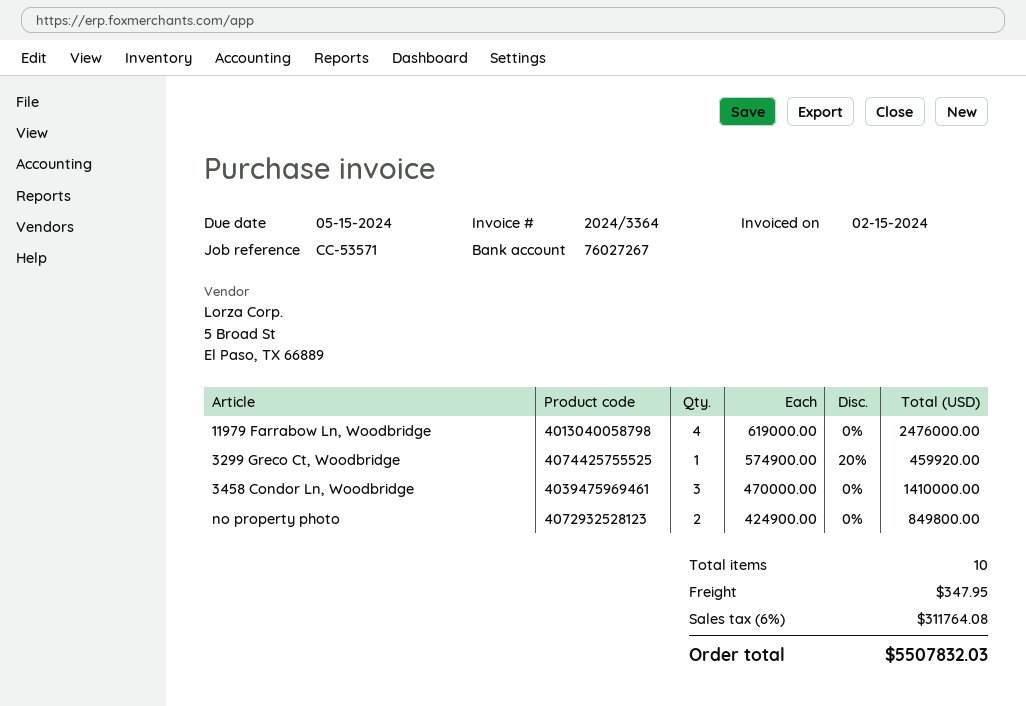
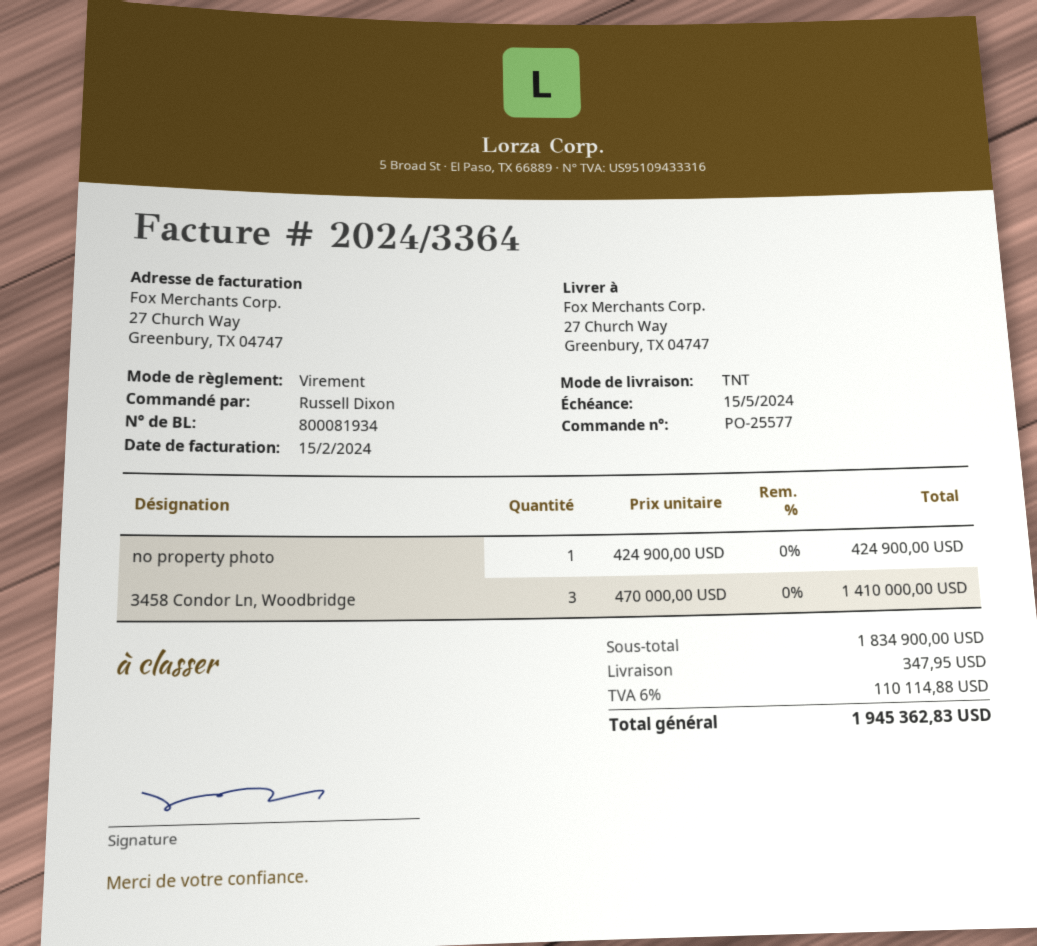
11979 Farrabow Ln, Woodbridge: 4 x 619000.00 = 2476000.00 -> none
3299 Greco Ct, Woodbridge: 1 x 574900.00 - 20% = 459920.00 -> none
no property photo: 2 x 424900.00 = 849800.00 -> 1 x 424900.00 = 424900.00
tax: 6% = 311764.08 -> 6% = 110114.88
total: 5507832.03 -> 1945362.83

